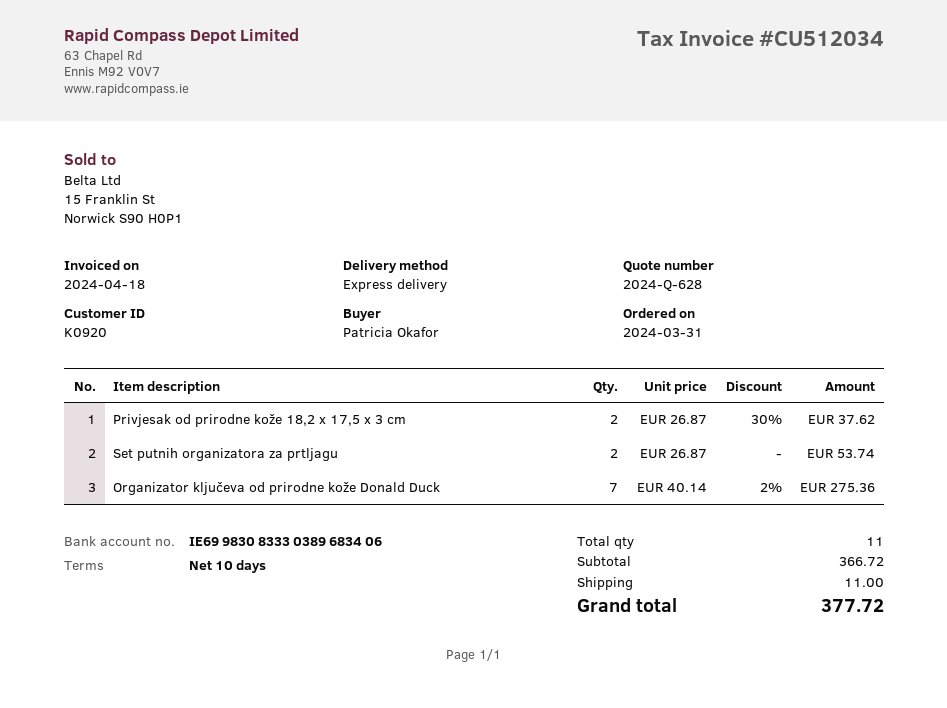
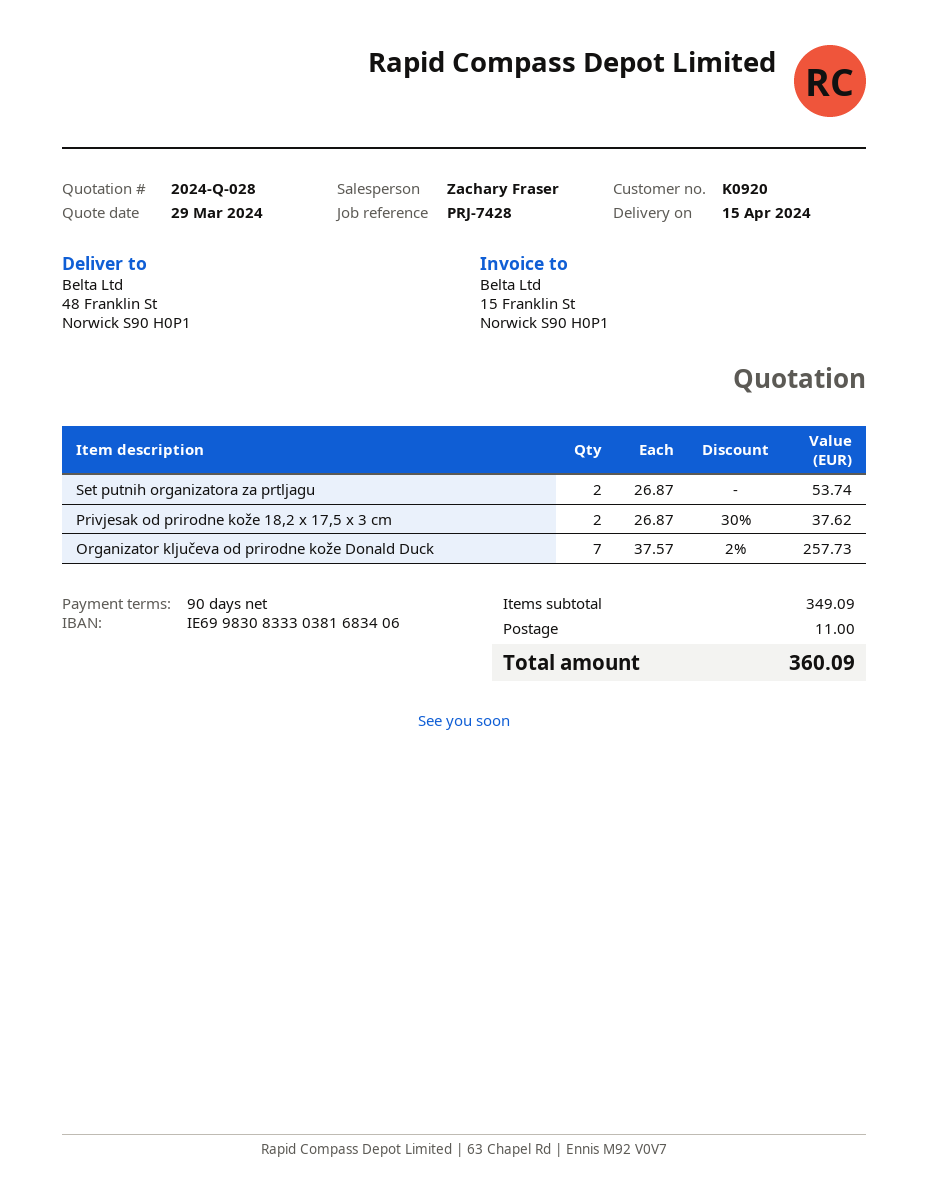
quote number: 2024-Q-628 -> 2024-Q-028
payment terms: 10 days -> 90 days
bank account: IE69983083330389683406 -> IE69983083330381683406
Organizator ključeva od prirodne kože Donald Duck: 7 x 40.14 - 2% = 275.36 -> 7 x 37.57 - 2% = 257.73
subtotal: 366.72 -> 349.09
total: 377.72 -> 360.09

